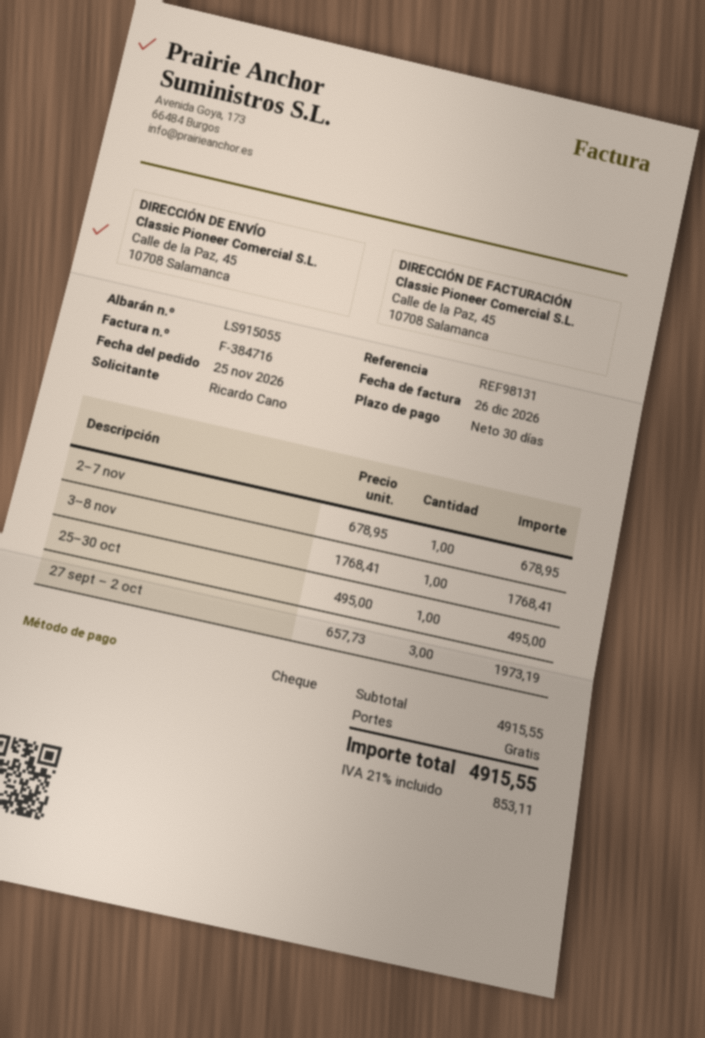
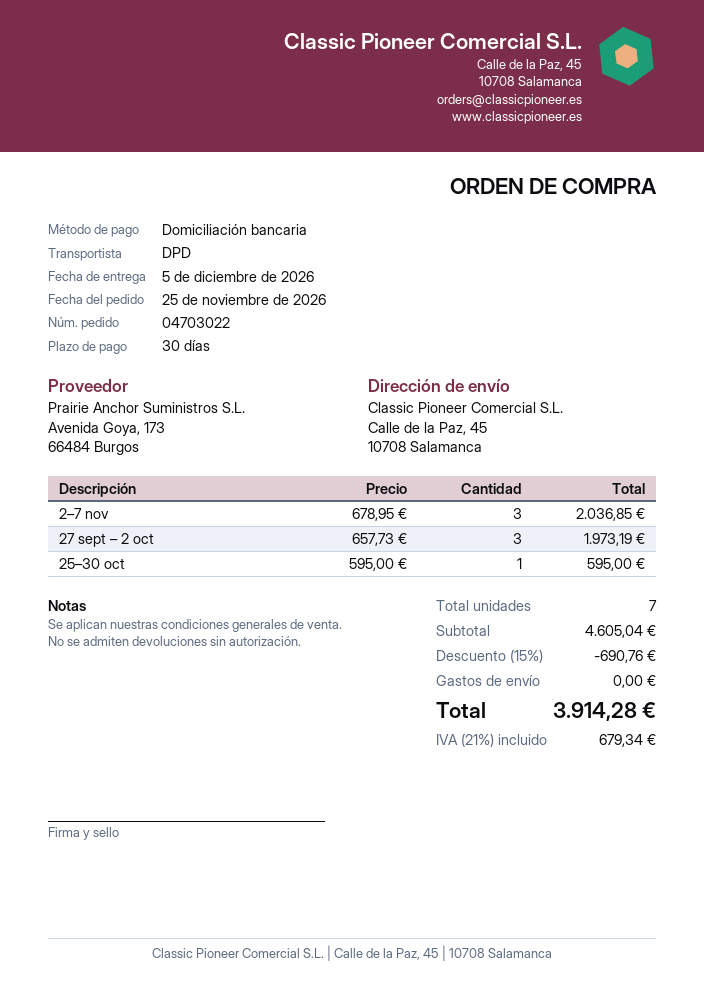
payment method: cheque -> direct debit
2–7 nov: 1 x 678.95 = 678.95 -> 3 x 678.95 = 2036.85
3–8 nov: 1 x 1768.41 = 1768.41 -> none
25–30 oct: 1 x 495.00 = 495.00 -> 1 x 595.00 = 595.00
subtotal: 4915.55 -> 4605.04
discount: none -> 15% = 690.76
tax: 21% = 853.11 -> 21% = 679.34
total: 4915.55 -> 3914.28

